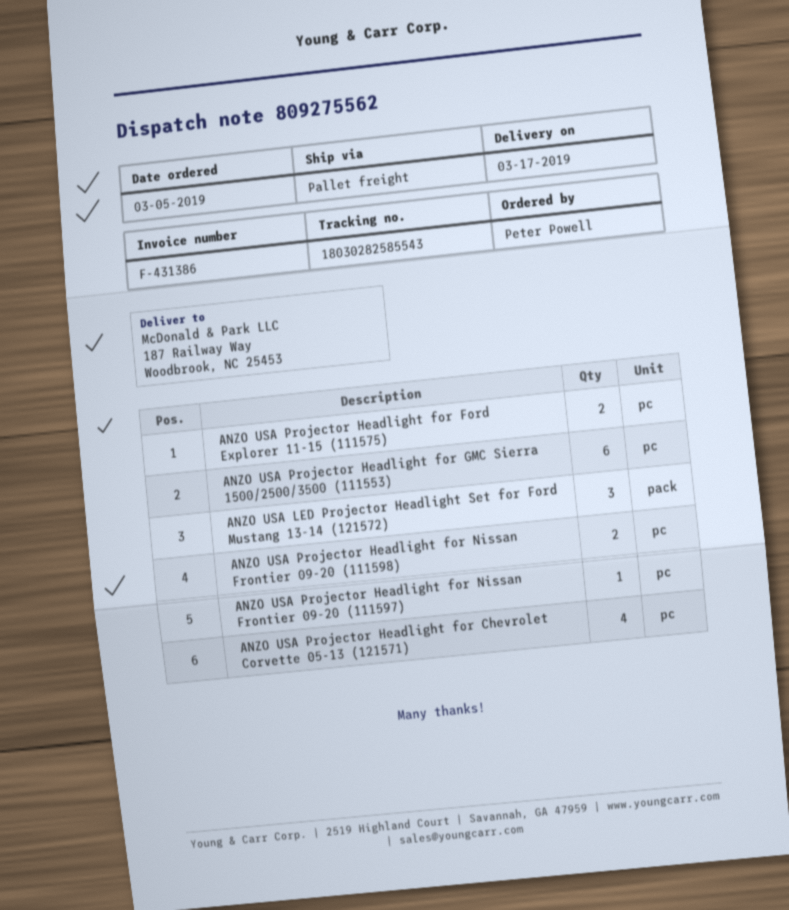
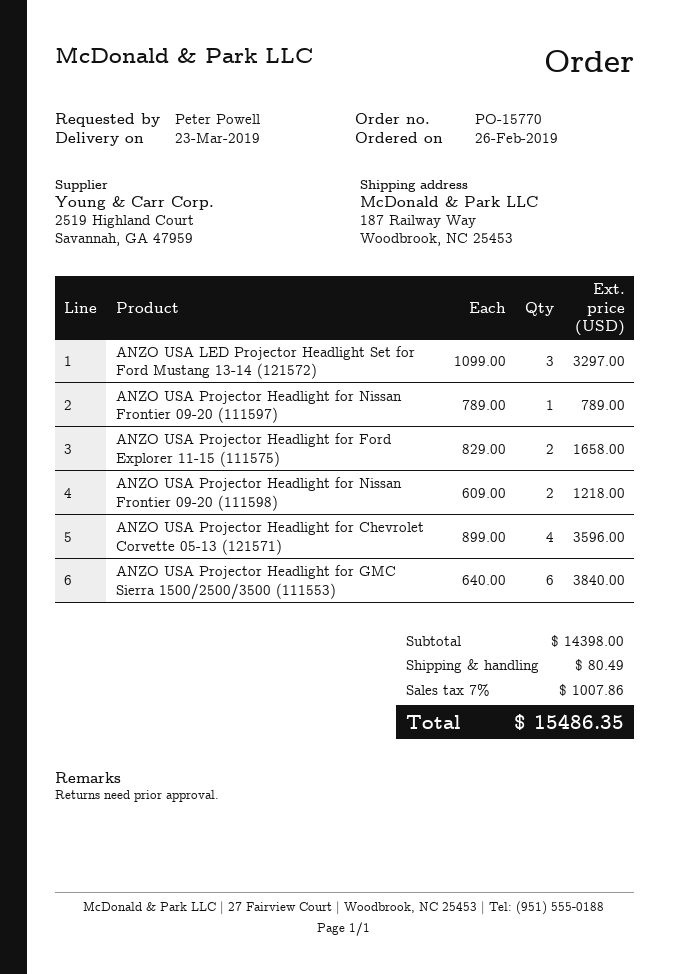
order date: 2019-03-05 -> 2019-02-26
delivery date: 2019-03-17 -> 2019-03-23

